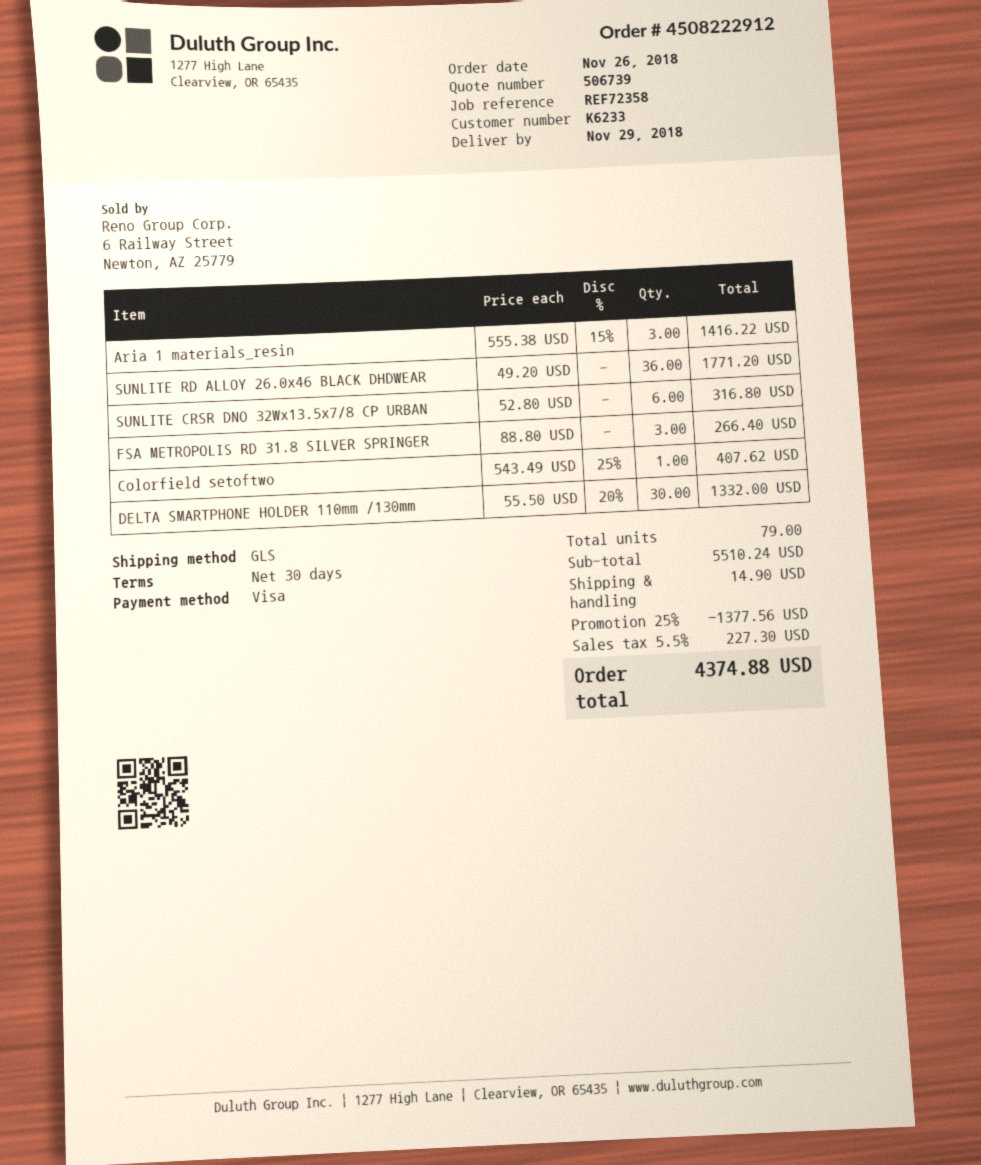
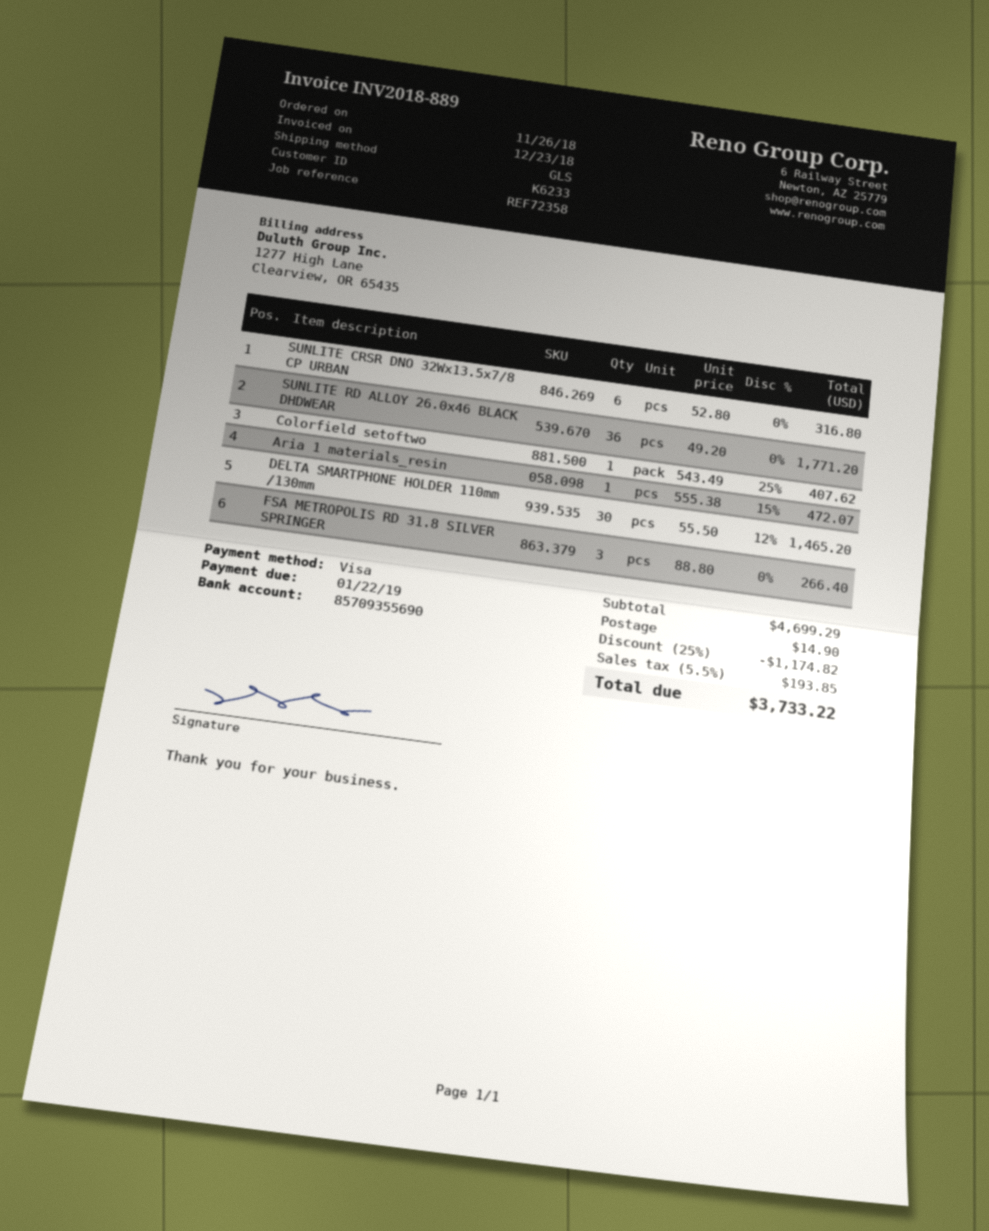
Aria 1 materials_resin: 3 x 555.38 - 15% = 1416.22 -> 1 x 555.38 - 15% = 472.07
DELTA SMARTPHONE HOLDER 110mm /130mm: 30 x 55.50 - 20% = 1332.00 -> 30 x 55.50 - 12% = 1465.20
subtotal: 5510.24 -> 4699.29
discount: 25% = 1377.56 -> 25% = 1174.82
tax: 5.5% = 227.30 -> 5.5% = 193.85
total: 4374.88 -> 3733.22

